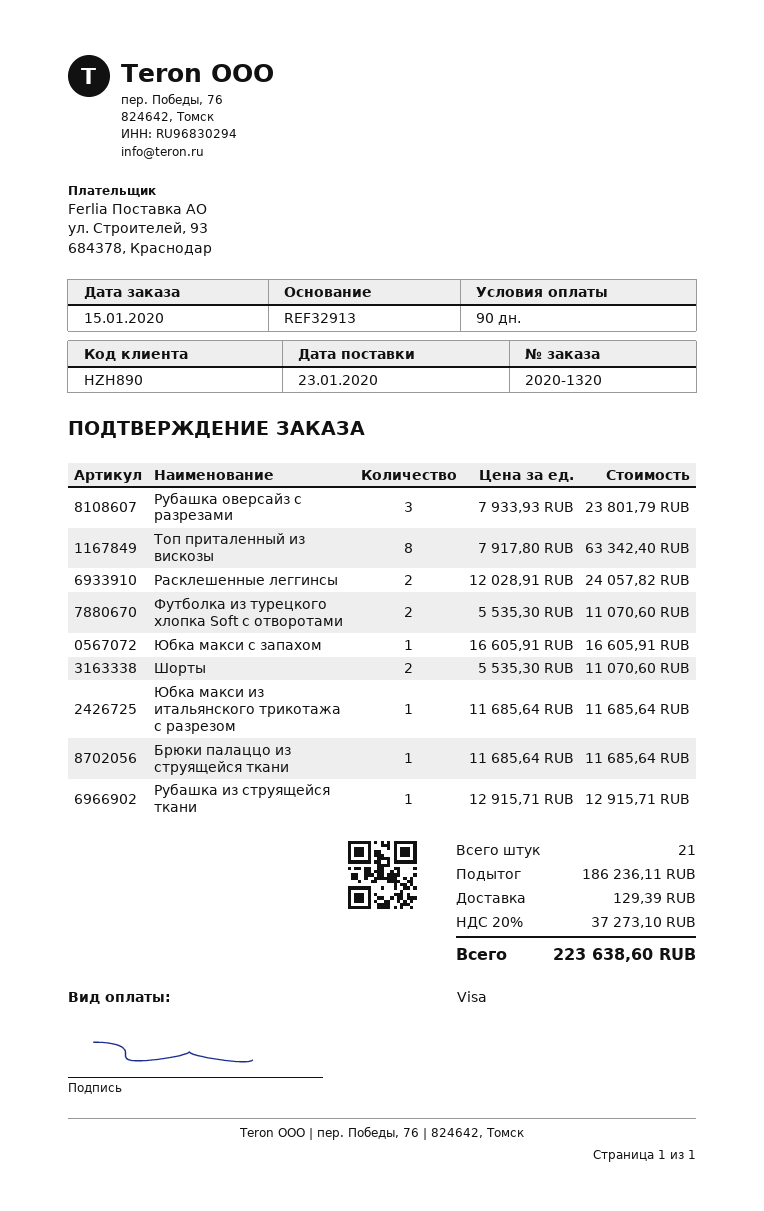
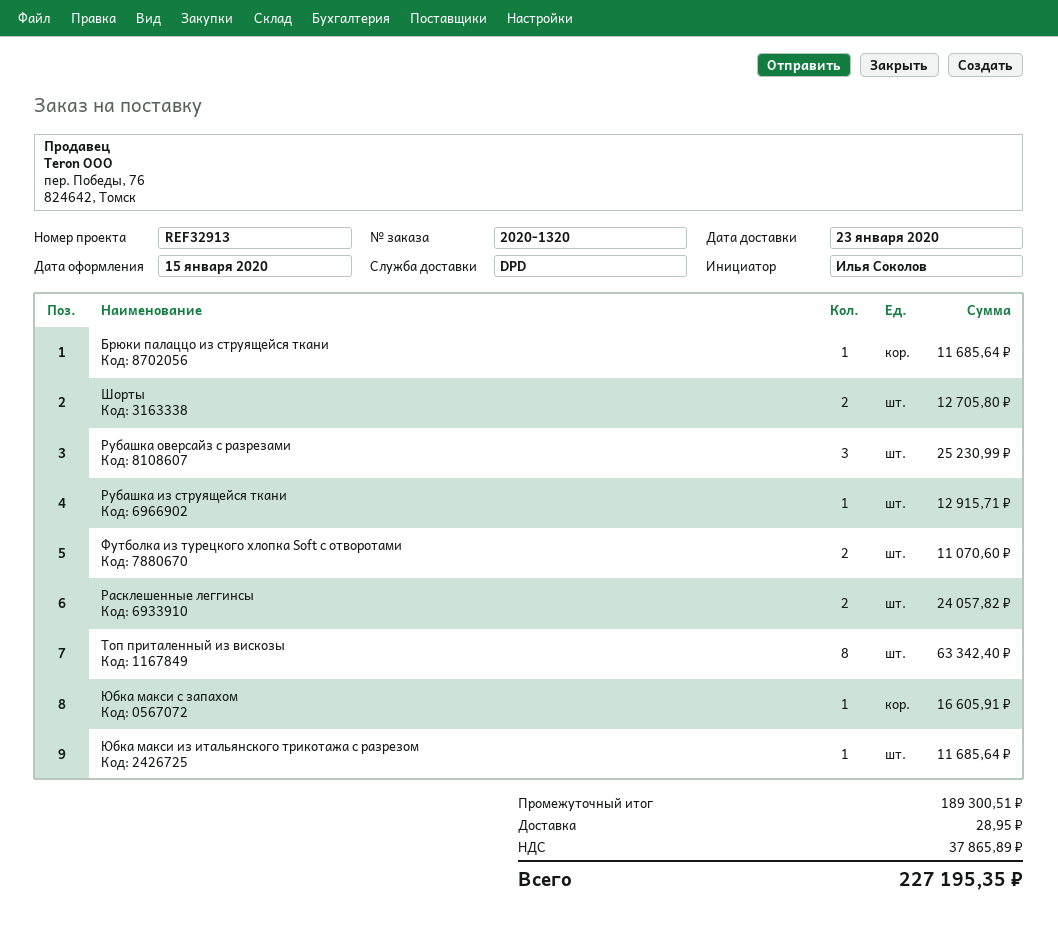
Рубашка оверсайз с разрезами: 3 for 23801.79 -> 3 for 25230.99
Шорты: 2 for 11070.60 -> 2 for 12705.80
subtotal: 186236.11 -> 189300.51
shipping: 129.39 -> 28.95
tax: 37273.10 -> 37865.89
total: 223638.60 -> 227195.35

